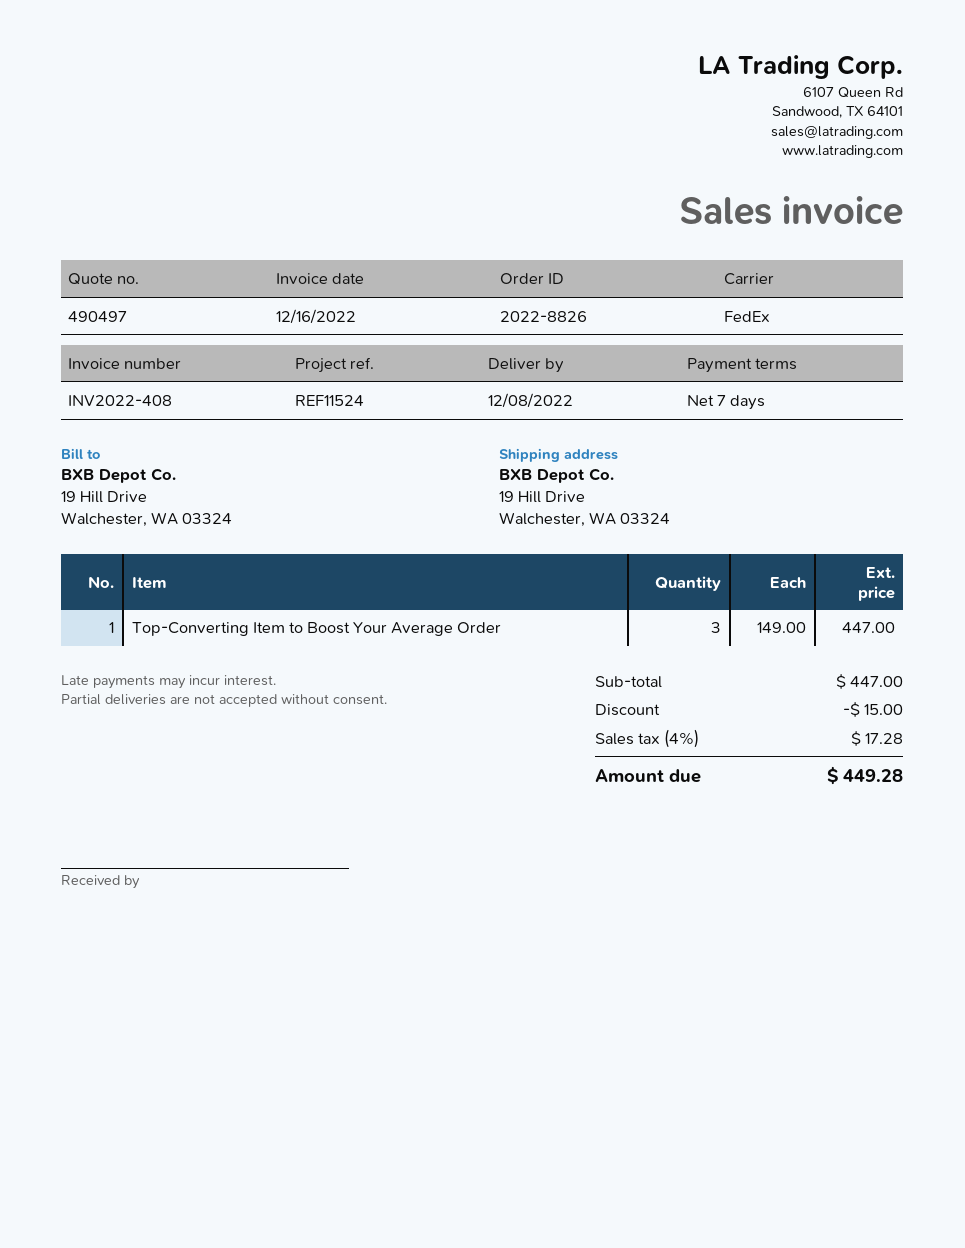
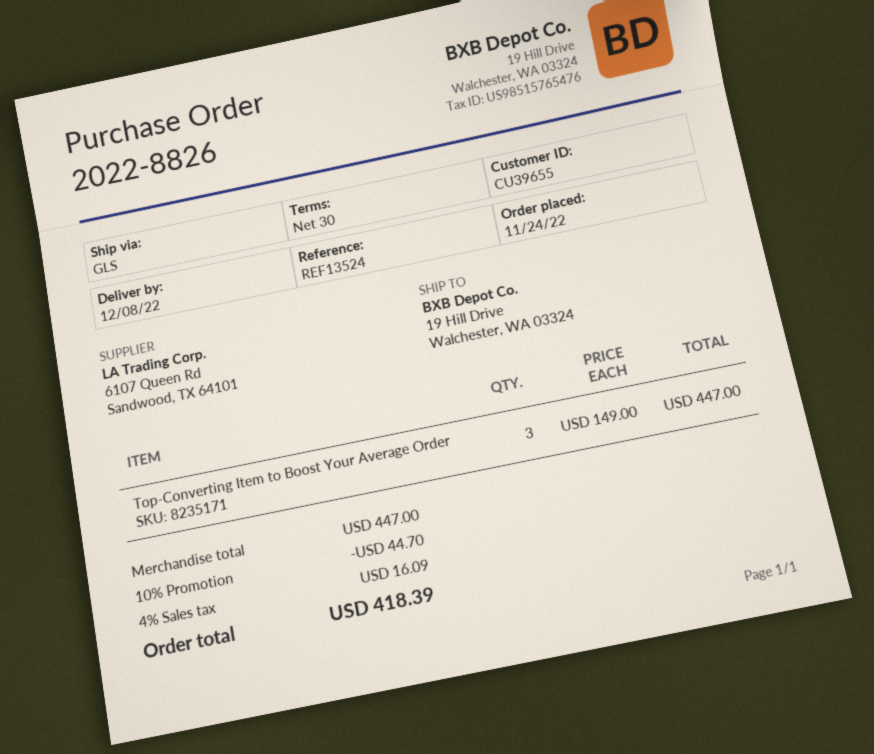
payment terms: 7 days -> 30 days
reference: REF11524 -> REF13524
shipping method: FedEx -> GLS
discount: 15.00 -> 44.70
tax: 4% = 17.28 -> 4% = 16.09
total: 449.28 -> 418.39

